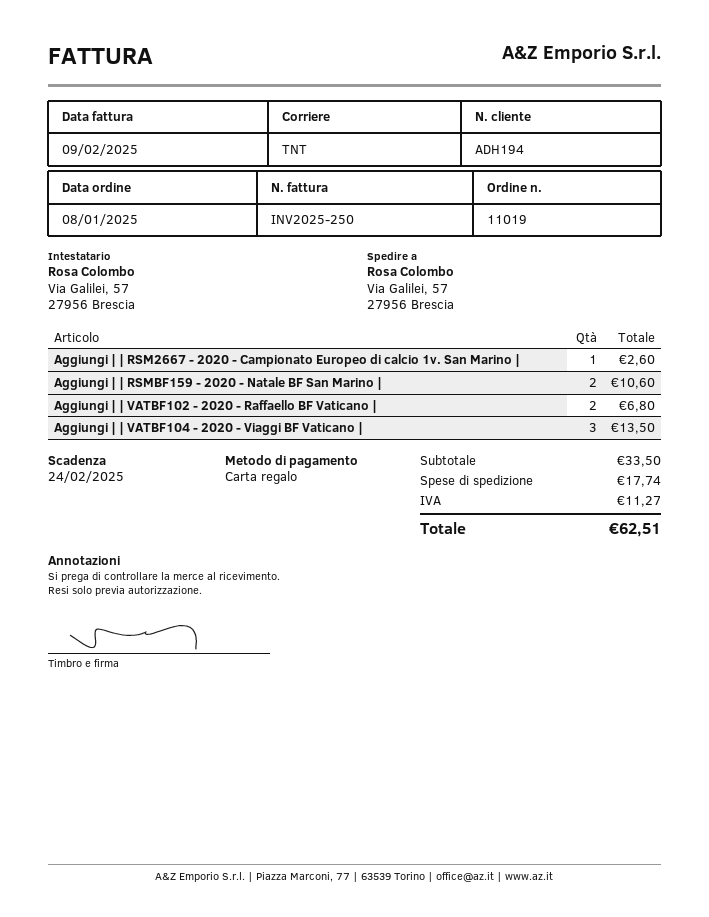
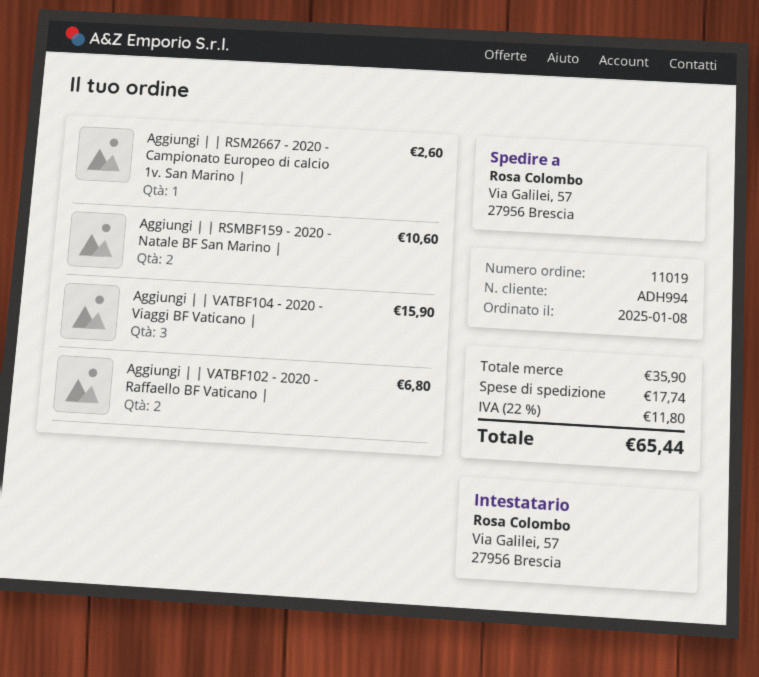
customer number: ADH194 -> ADH994
Aggiungi | | VATBF104 - 2020 - Viaggi BF Vaticano |: 3 for 13.50 -> 3 for 15.90
subtotal: 33.50 -> 35.90
tax: 11.27 -> 11.80
total: 62.51 -> 65.44

